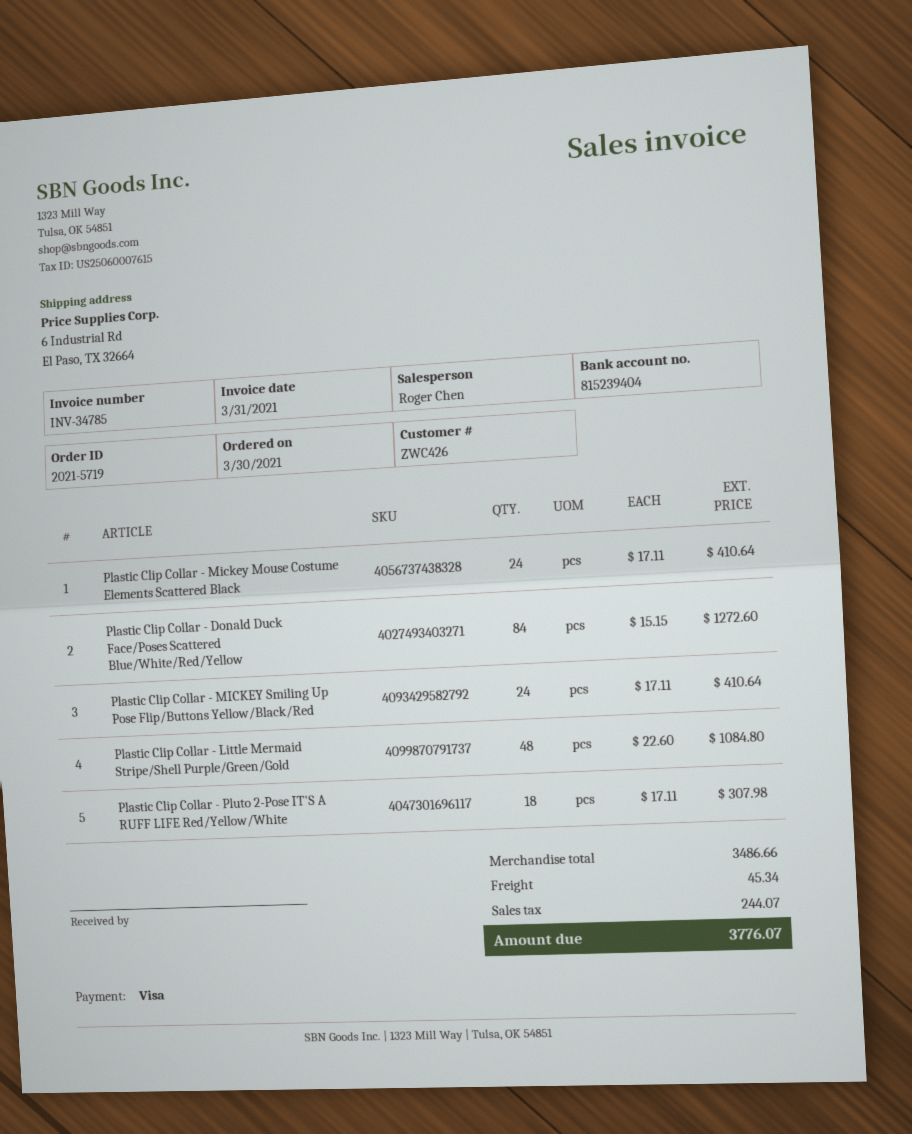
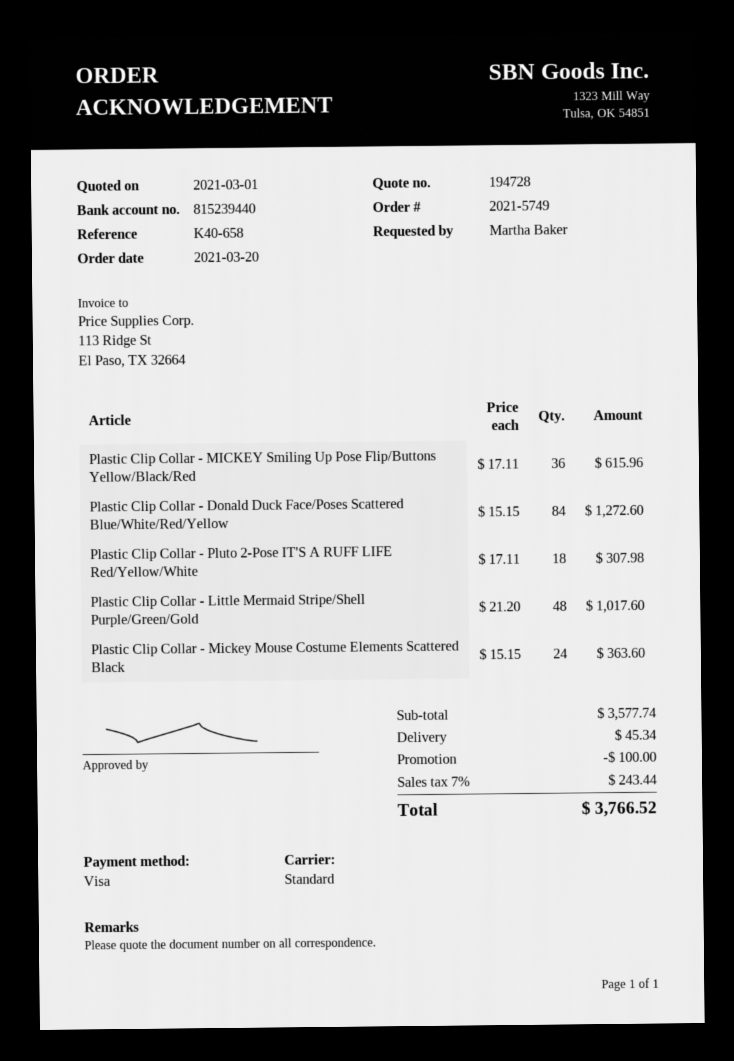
order number: 2021-5719 -> 2021-5749
order date: 2021-03-30 -> 2021-03-20
bank account: 815239404 -> 815239440
Plastic Clip Collar - Mickey Mouse Costume Elements Scattered Black: 24 x 17.11 = 410.64 -> 24 x 15.15 = 363.60
Plastic Clip Collar - MICKEY Smiling Up Pose Flip/Buttons Yellow/Black/Red: 24 x 17.11 = 410.64 -> 36 x 17.11 = 615.96
Plastic Clip Collar - Little Mermaid Stripe/Shell Purple/Green/Gold: 48 x 22.60 = 1084.80 -> 48 x 21.20 = 1017.60
subtotal: 3486.66 -> 3577.74
discount: none -> 100.00
tax: 244.07 -> 243.44
total: 3776.07 -> 3766.52

